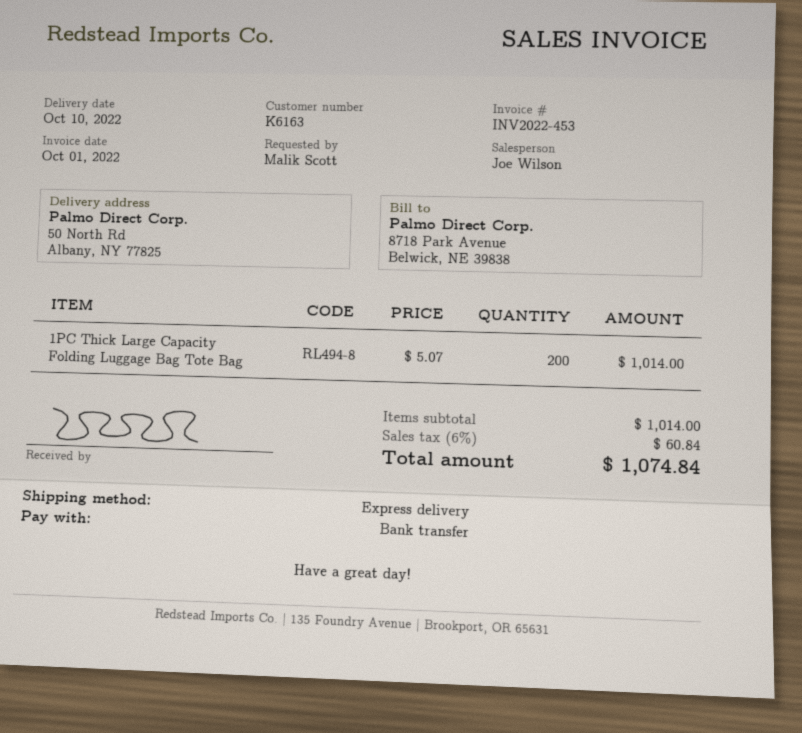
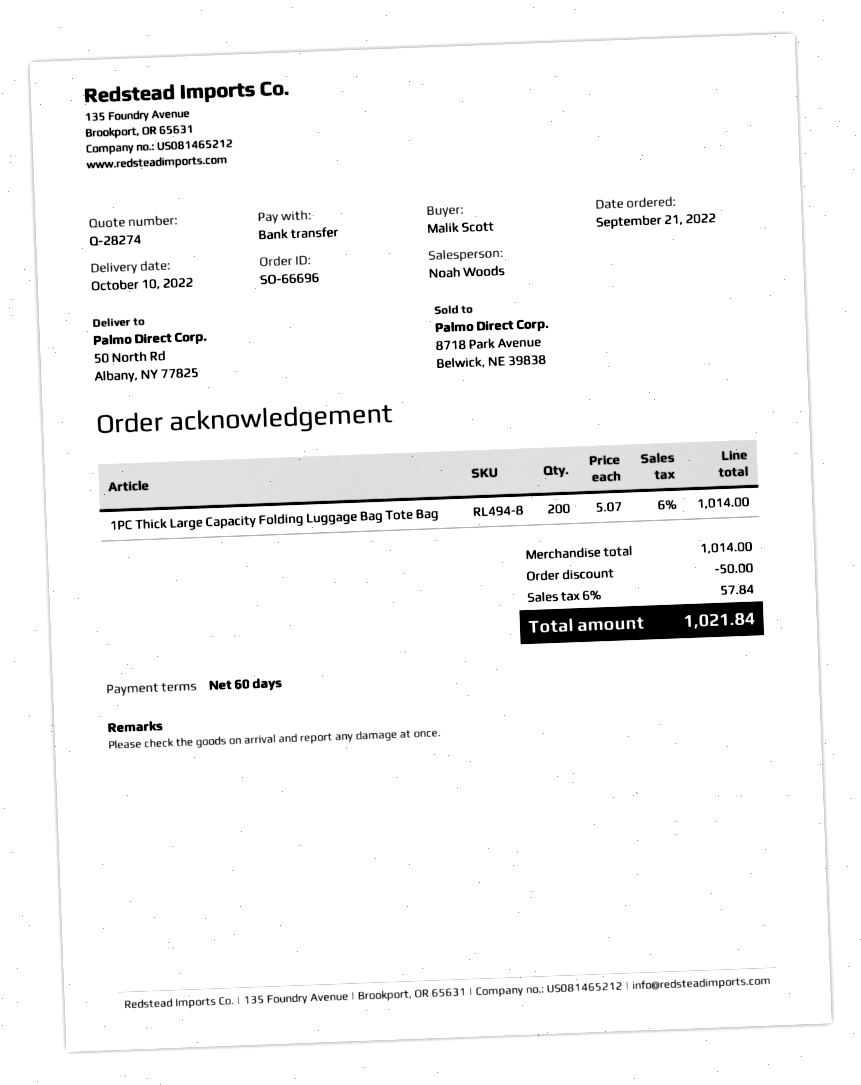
sales rep: Joe Wilson -> Noah Woods
discount: none -> 50.00
tax: 6% = 60.84 -> 6% = 57.84
total: 1074.84 -> 1021.84

